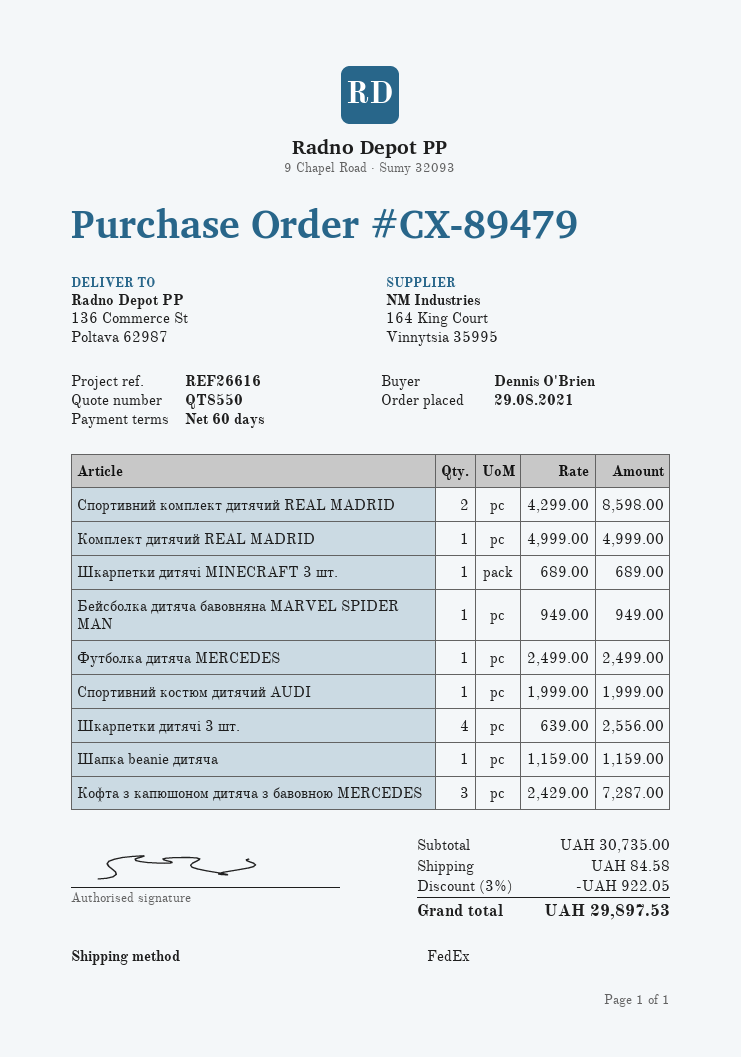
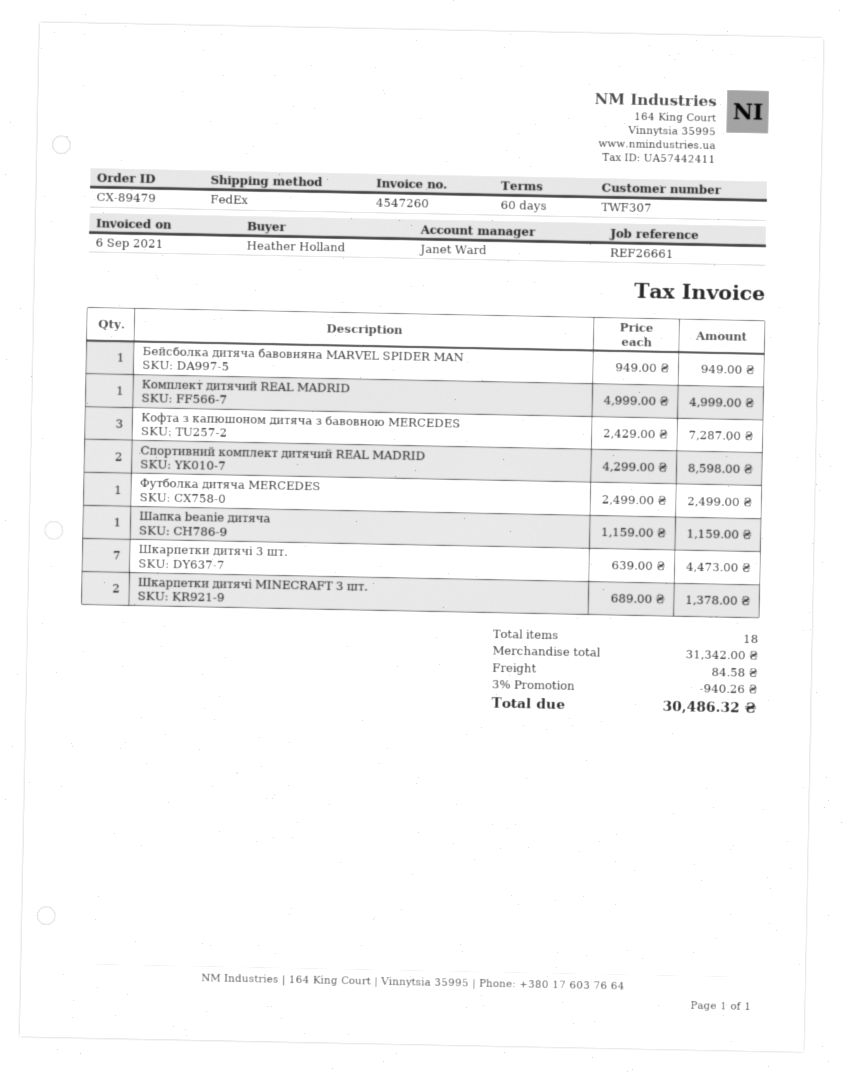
reference: REF26616 -> REF26661
ordered by: Dennis O'Brien -> Heather Holland
Шкарпетки дитячі MINECRAFT 3 шт.: 1 x 689.00 = 689.00 -> 2 x 689.00 = 1378.00
Спортивний костюм дитячий AUDI: 1 x 1999.00 = 1999.00 -> none
Шкарпетки дитячі 3 шт.: 4 x 639.00 = 2556.00 -> 7 x 639.00 = 4473.00
subtotal: 30735.00 -> 31342.00
discount: 3% = 922.05 -> 3% = 940.26
total: 29897.53 -> 30486.32

